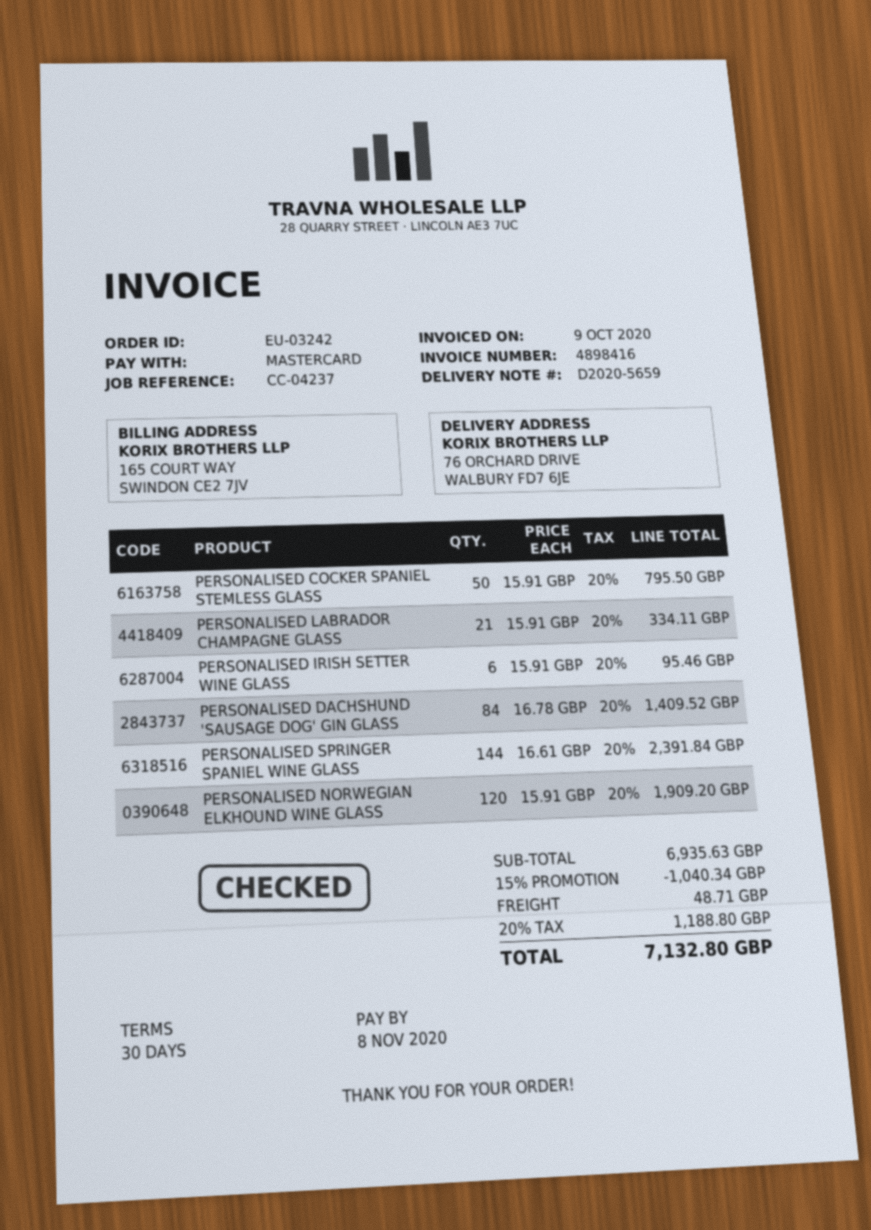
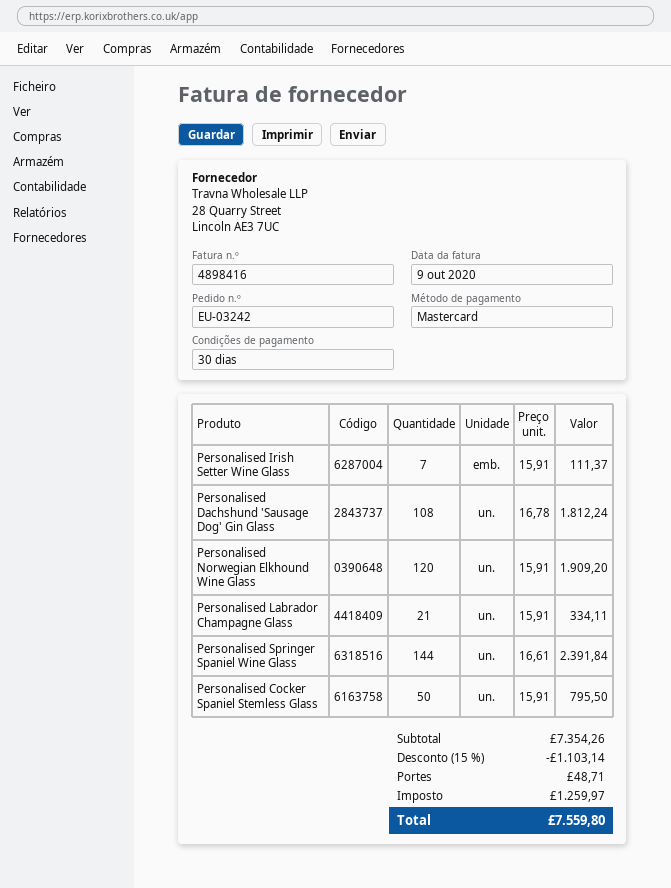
PERSONALISED IRISH SETTER WINE GLASS: 6 x 15.91 = 95.46 -> 7 x 15.91 = 111.37
PERSONALISED DACHSHUND 'SAUSAGE DOG' GIN GLASS: 84 x 16.78 = 1409.52 -> 108 x 16.78 = 1812.24
subtotal: 6935.63 -> 7354.26
discount: 15% = 1040.34 -> 15% = 1103.14
tax: 1188.80 -> 1259.97
total: 7132.80 -> 7559.80

